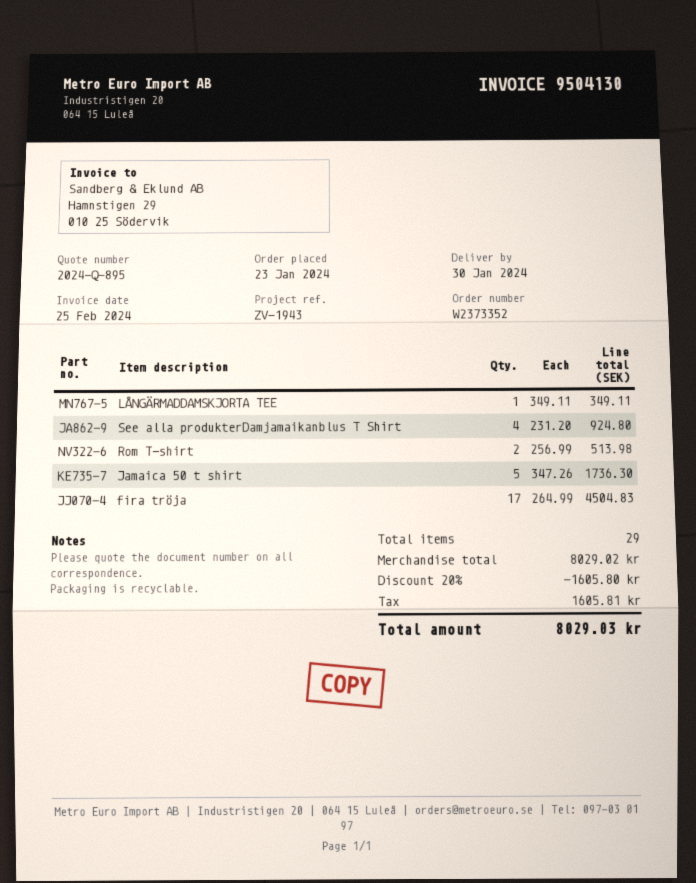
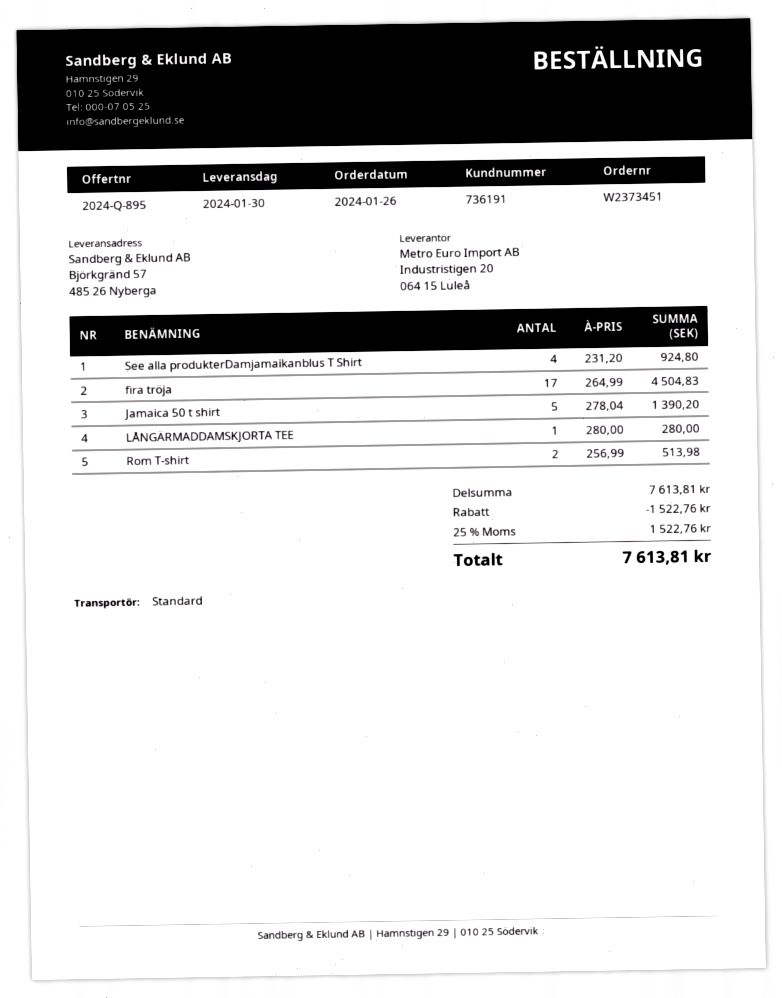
order number: W2373352 -> W2373451
order date: 2024-01-23 -> 2024-01-26
LÅNGÄRMADDAMSKJORTA TEE: 1 x 349.11 = 349.11 -> 1 x 280.00 = 280.00
Jamaica 50 t shirt: 5 x 347.26 = 1736.30 -> 5 x 278.04 = 1390.20
subtotal: 8029.02 -> 7613.81
discount: 1605.80 -> 1522.76
tax: 1605.81 -> 1522.76
total: 8029.03 -> 7613.81

